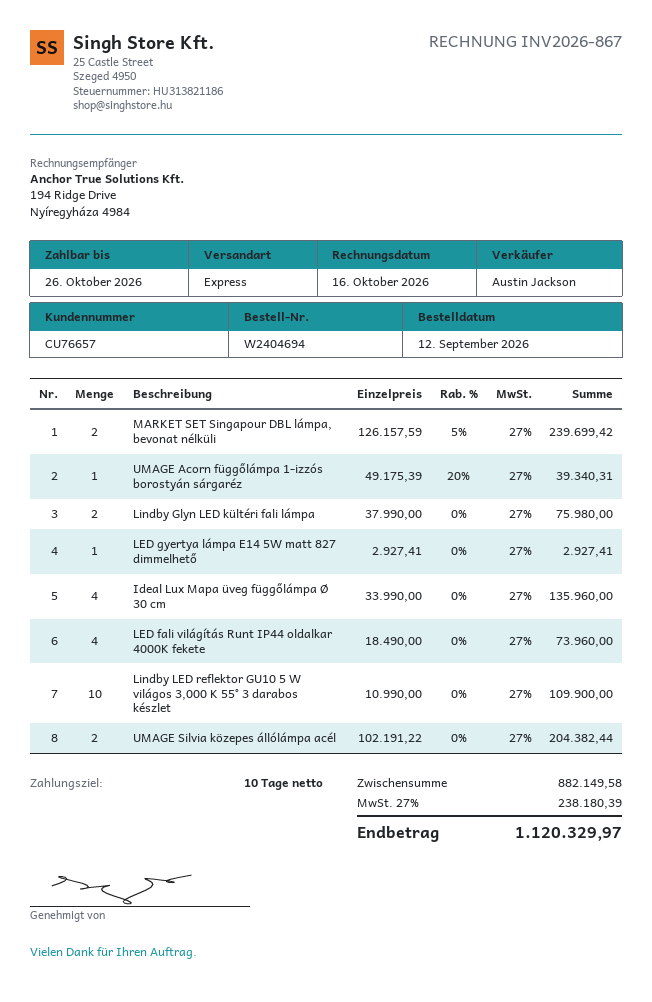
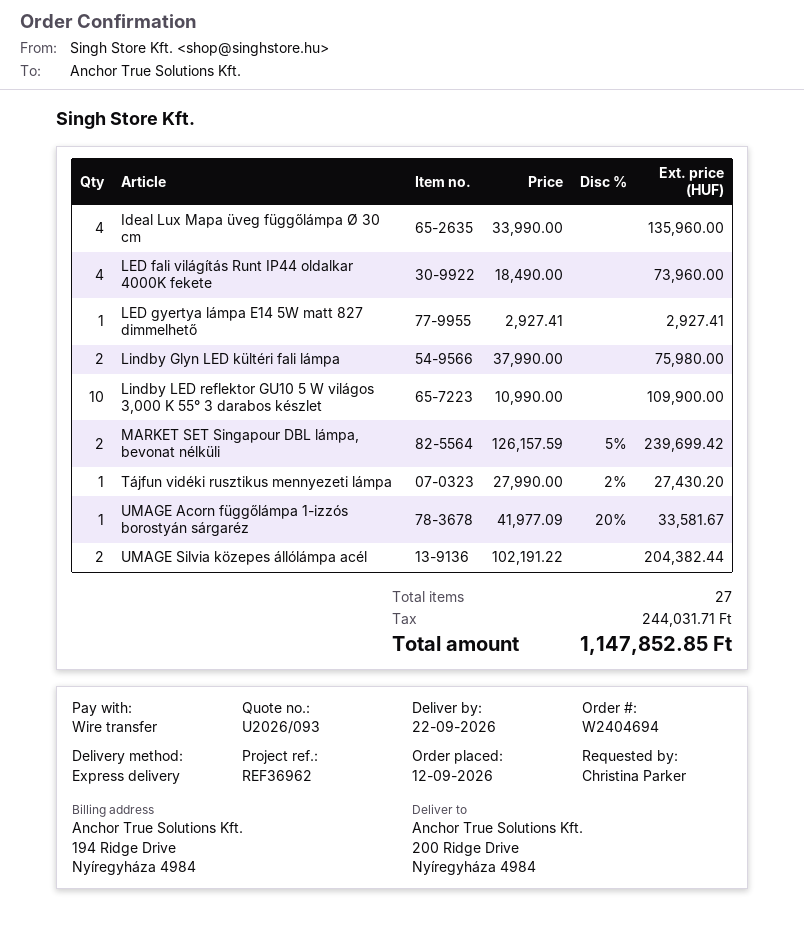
UMAGE Acorn függőlámpa 1-izzós borostyán sárgaréz: 1 x 49175.39 - 20% = 39340.31 -> 1 x 41977.09 - 20% = 33581.67
Tájfun vidéki rusztikus mennyezeti lámpa: none -> 1 x 27990.00 - 2% = 27430.20
tax: 238180.39 -> 244031.71
total: 1120329.97 -> 1147852.85

